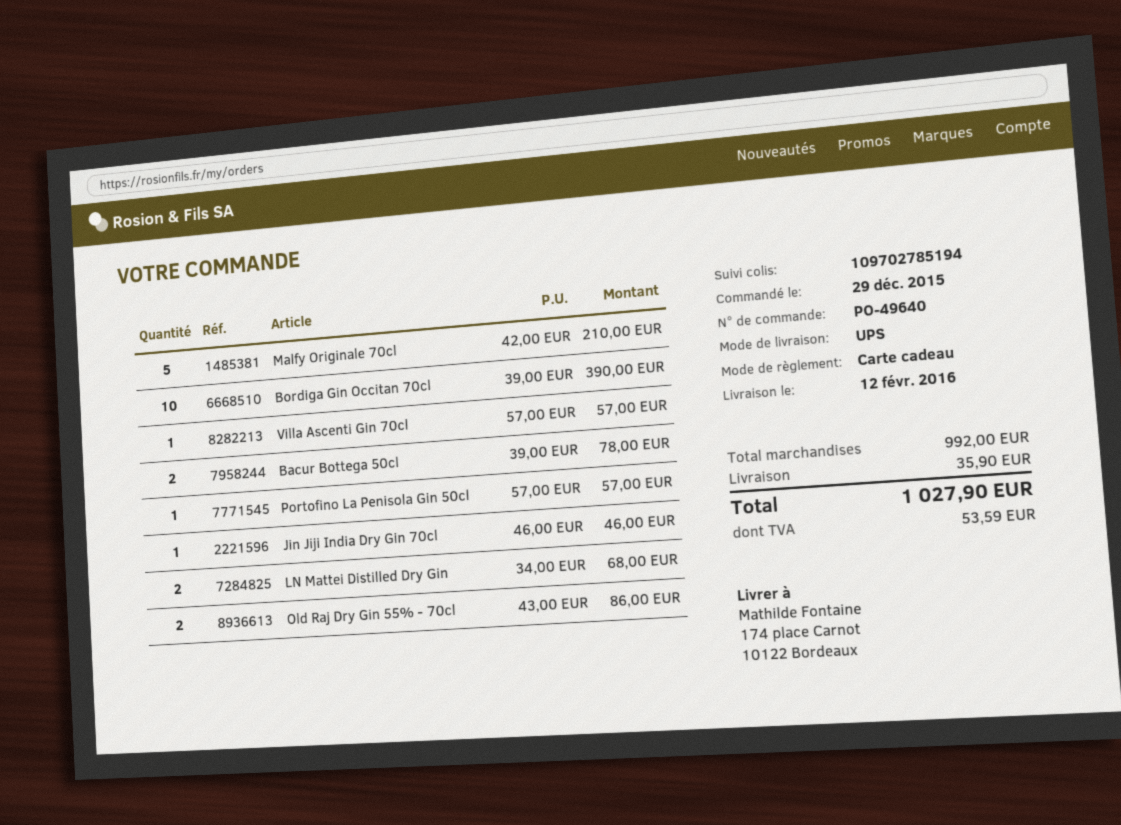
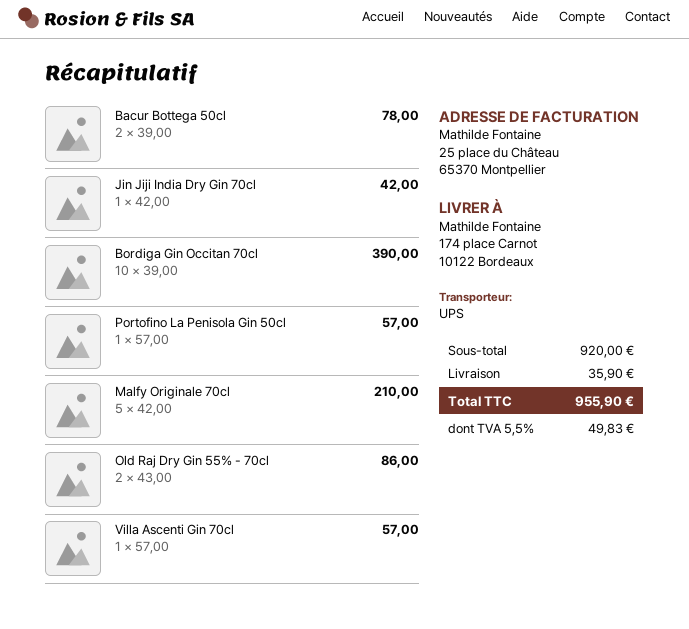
Jin Jiji India Dry Gin 70cl: 1 x 46.00 = 46.00 -> 1 x 42.00 = 42.00
LN Mattei Distilled Dry Gin: 2 x 34.00 = 68.00 -> none
subtotal: 992.00 -> 920.00
tax: 53.59 -> 49.83
total: 1027.90 -> 955.90

